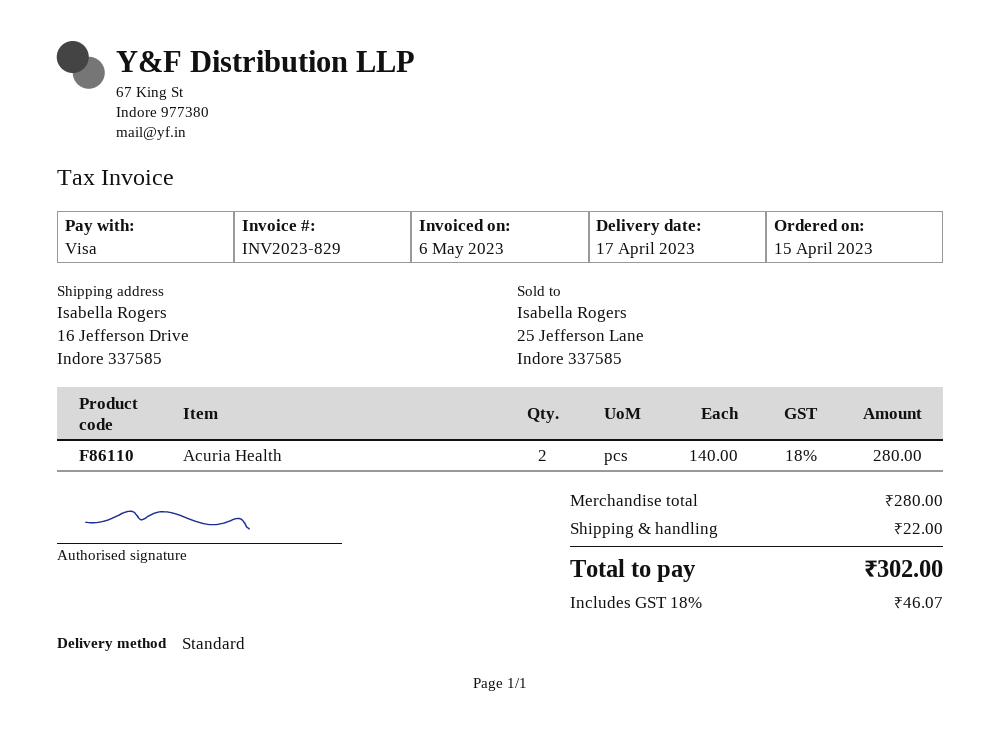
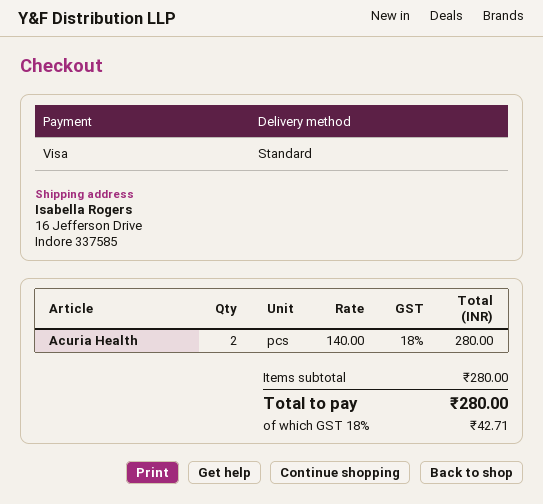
shipping: 22.00 -> none
tax: 18% = 46.07 -> 18% = 42.71
total: 302.00 -> 280.00

